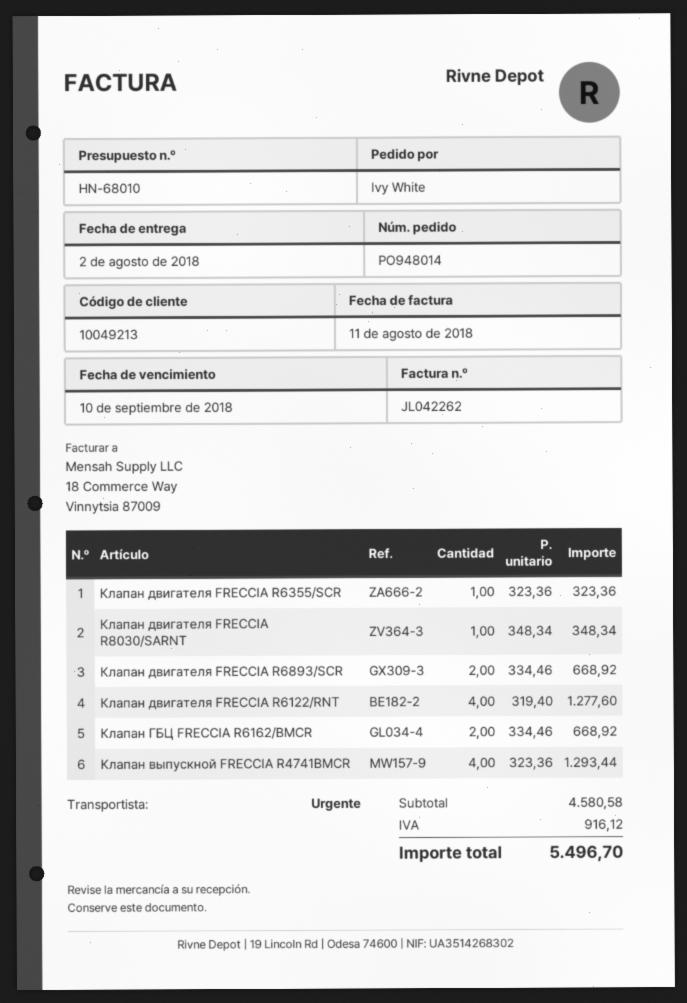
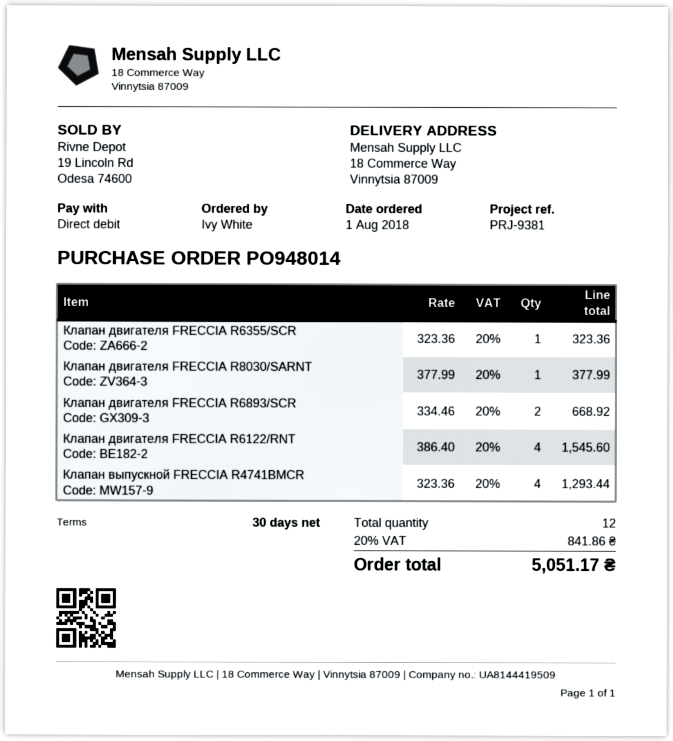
Клапан двигателя FRECCIA R8030/SARNT: 1 x 348.34 = 348.34 -> 1 x 377.99 = 377.99
Клапан двигателя FRECCIA R6122/RNT: 4 x 319.40 = 1277.60 -> 4 x 386.40 = 1545.60
Клапан ГБЦ FRECCIA R6162/BMCR: 2 x 334.46 = 668.92 -> none
tax: 916.12 -> 841.86
total: 5496.70 -> 5051.17

